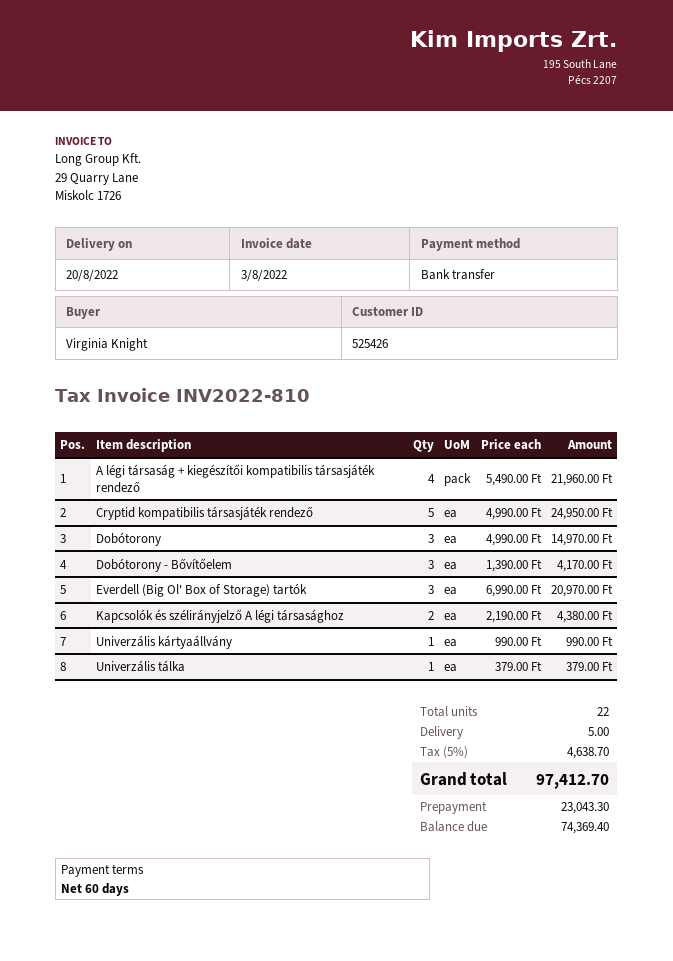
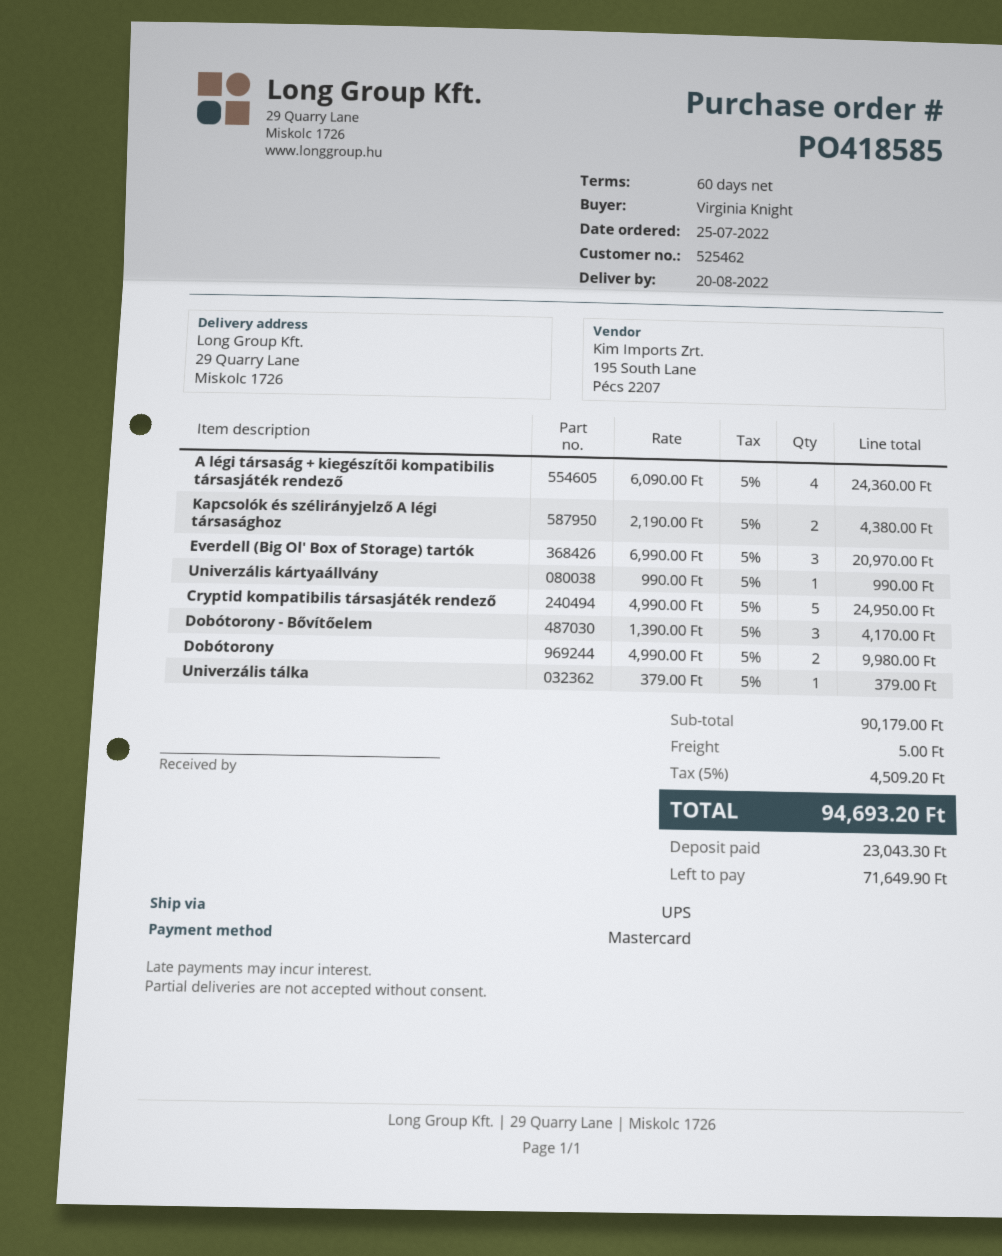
customer number: 525426 -> 525462
payment method: bank transfer -> Mastercard
A légi társaság + kiegészítői kompatibilis társasjáték rendező: 4 x 5490.00 = 21960.00 -> 4 x 6090.00 = 24360.00
Dobótorony: 3 x 4990.00 = 14970.00 -> 2 x 4990.00 = 9980.00
tax: 5% = 4638.70 -> 5% = 4509.20
total: 97412.70 -> 94693.20
balance: 74369.40 -> 71649.90

